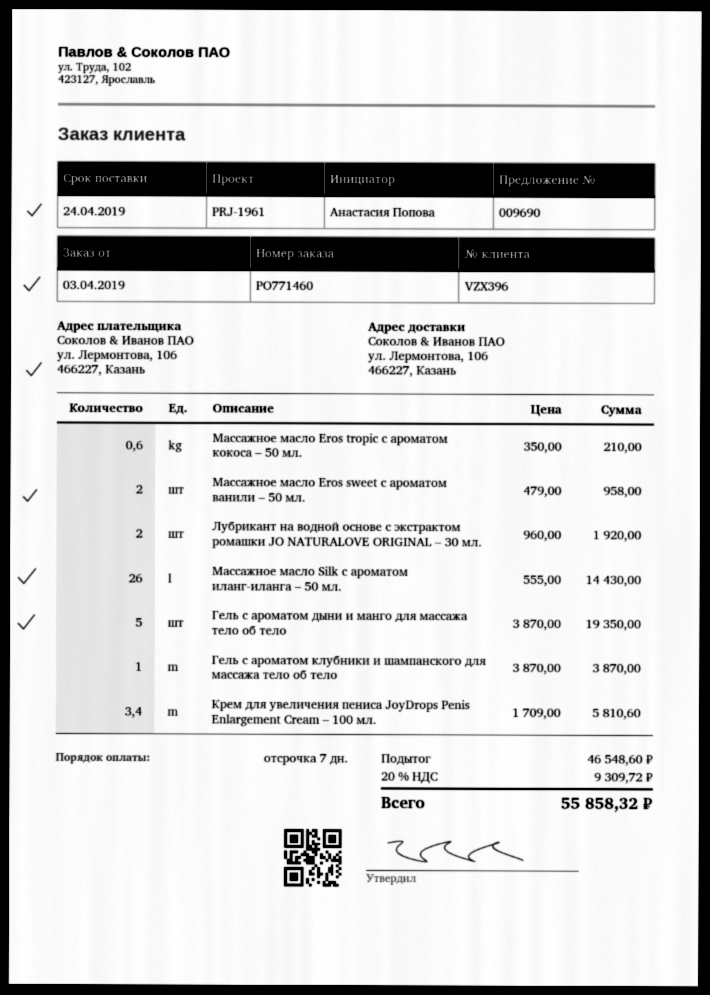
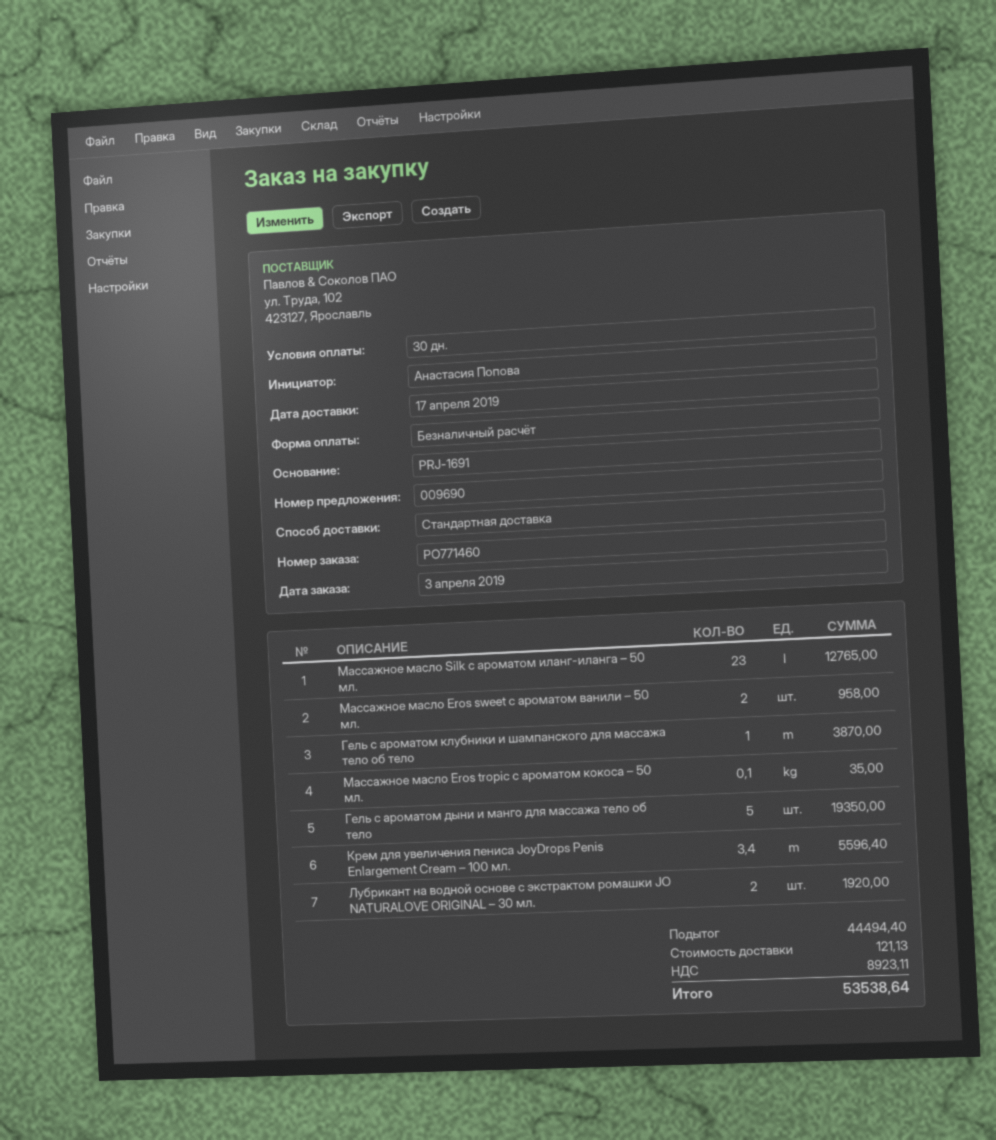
delivery date: 2019-04-24 -> 2019-04-17
payment terms: 7 days -> 30 days
reference: PRJ-1961 -> PRJ-1691
Массажное масло Eros tropic с ароматом кокоса – 50 мл.: 0.6 for 210.00 -> 0.1 for 35.00
Массажное масло Silk с ароматом иланг-иланга – 50 мл.: 26 for 14430.00 -> 23 for 12765.00
Крем для увеличения пениса JoyDrops Penis Enlargement Cream – 100 мл.: 3.4 for 5810.60 -> 3.4 for 5596.40
subtotal: 46548.60 -> 44494.40
shipping: none -> 121.13
tax: 9309.72 -> 8923.11
total: 55858.32 -> 53538.64

